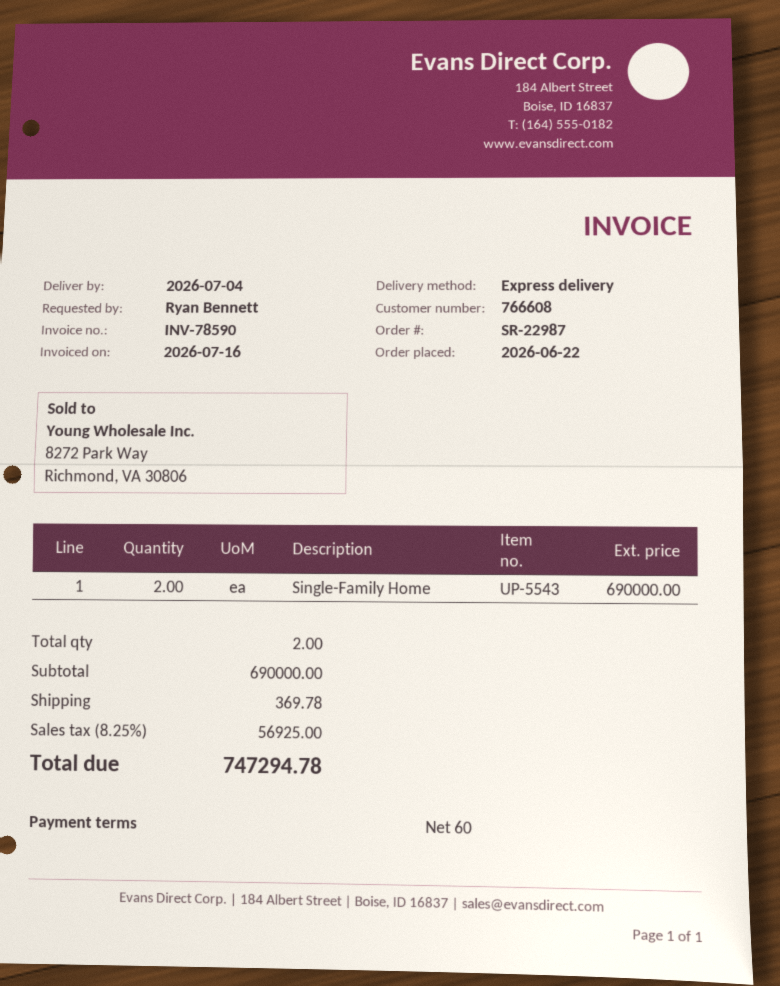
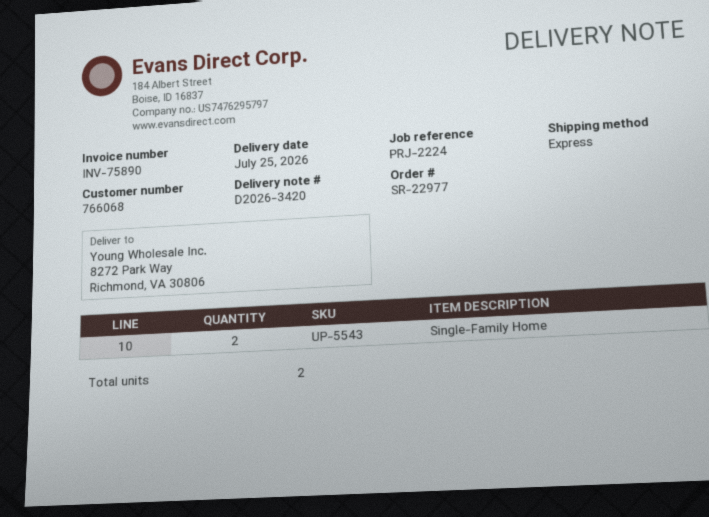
order number: SR-22987 -> SR-22977
delivery date: 2026-07-04 -> 2026-07-25
invoice number: INV-78590 -> INV-75890
customer number: 766608 -> 766068

